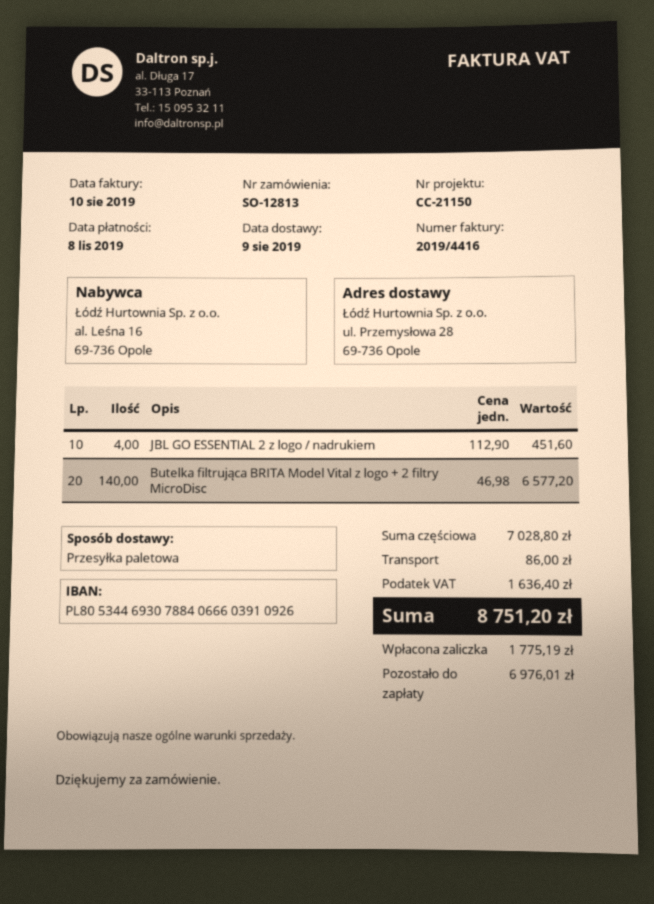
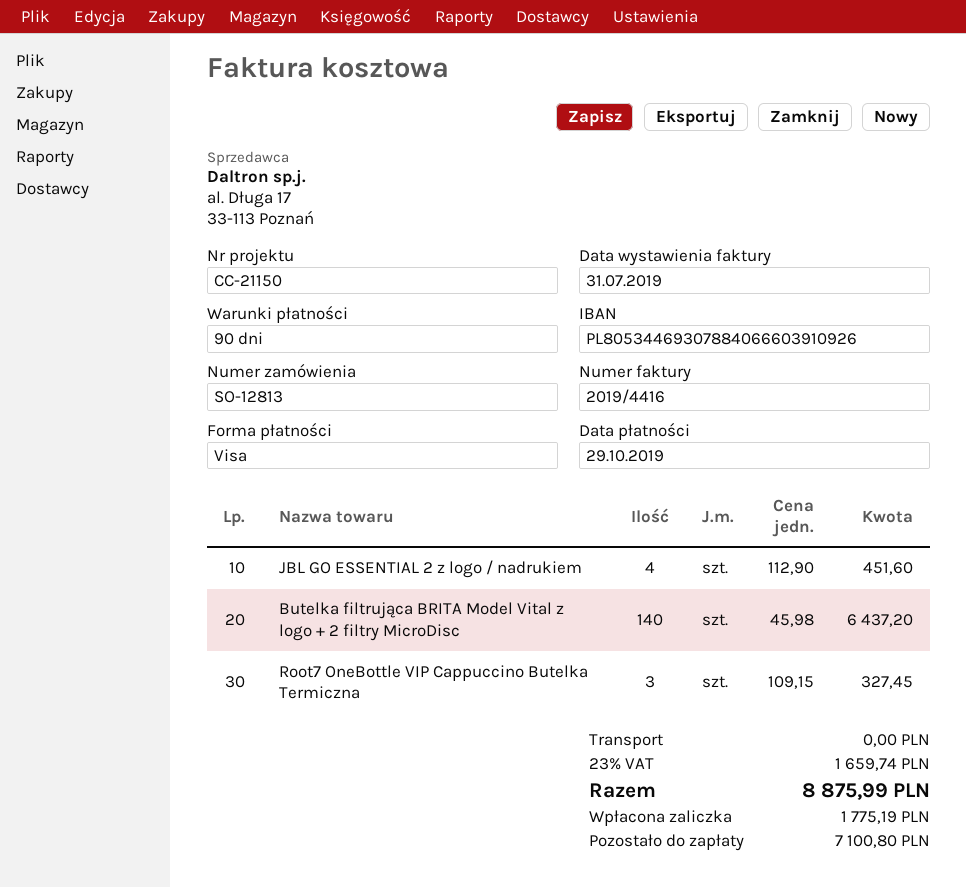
invoice date: 2019-08-10 -> 2019-07-31
due date: 2019-11-08 -> 2019-10-29
Butelka filtrująca BRITA Model Vital z logo + 2 filtry MicroDisc: 140 x 46.98 = 6577.20 -> 140 x 45.98 = 6437.20
Root7 OneBottle VIP Cappuccino Butelka Termiczna: none -> 3 x 109.15 = 327.45
shipping: 86.00 -> 0.00
tax: 1636.40 -> 1659.74
total: 8751.20 -> 8875.99
balance: 6976.01 -> 7100.80

